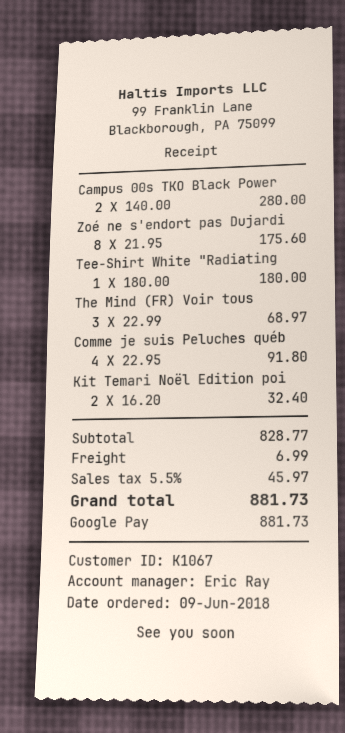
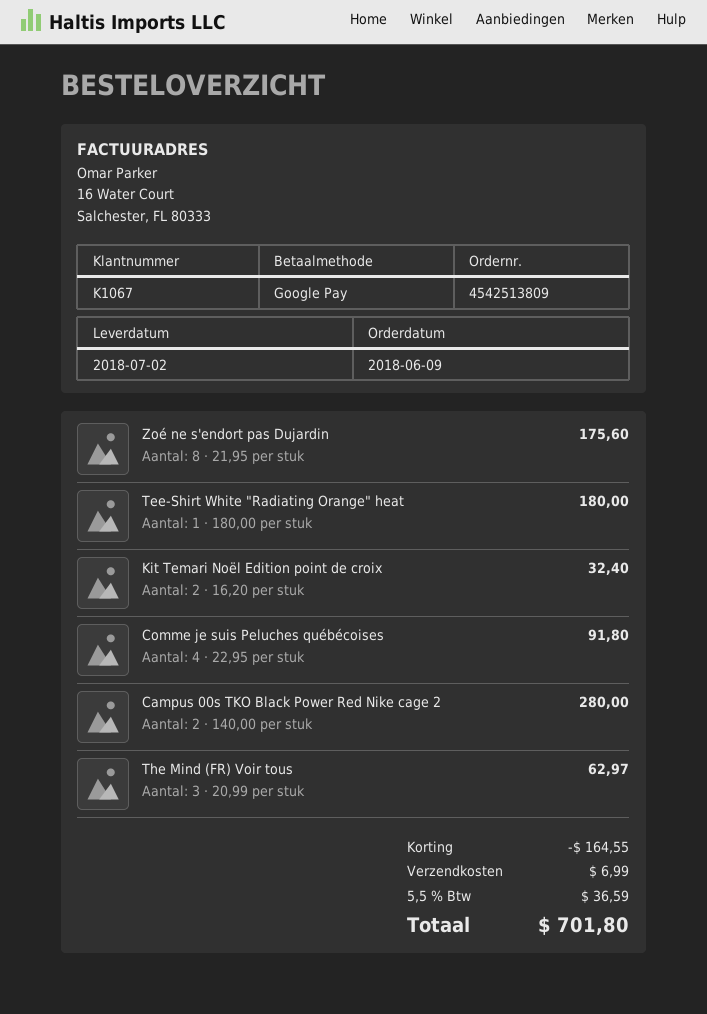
The Mind (FR) Voir tous: 3 x 22.99 = 68.97 -> 3 x 20.99 = 62.97
discount: none -> 164.55
tax: 5.5% = 45.97 -> 5.5% = 36.59
total: 881.73 -> 701.80

